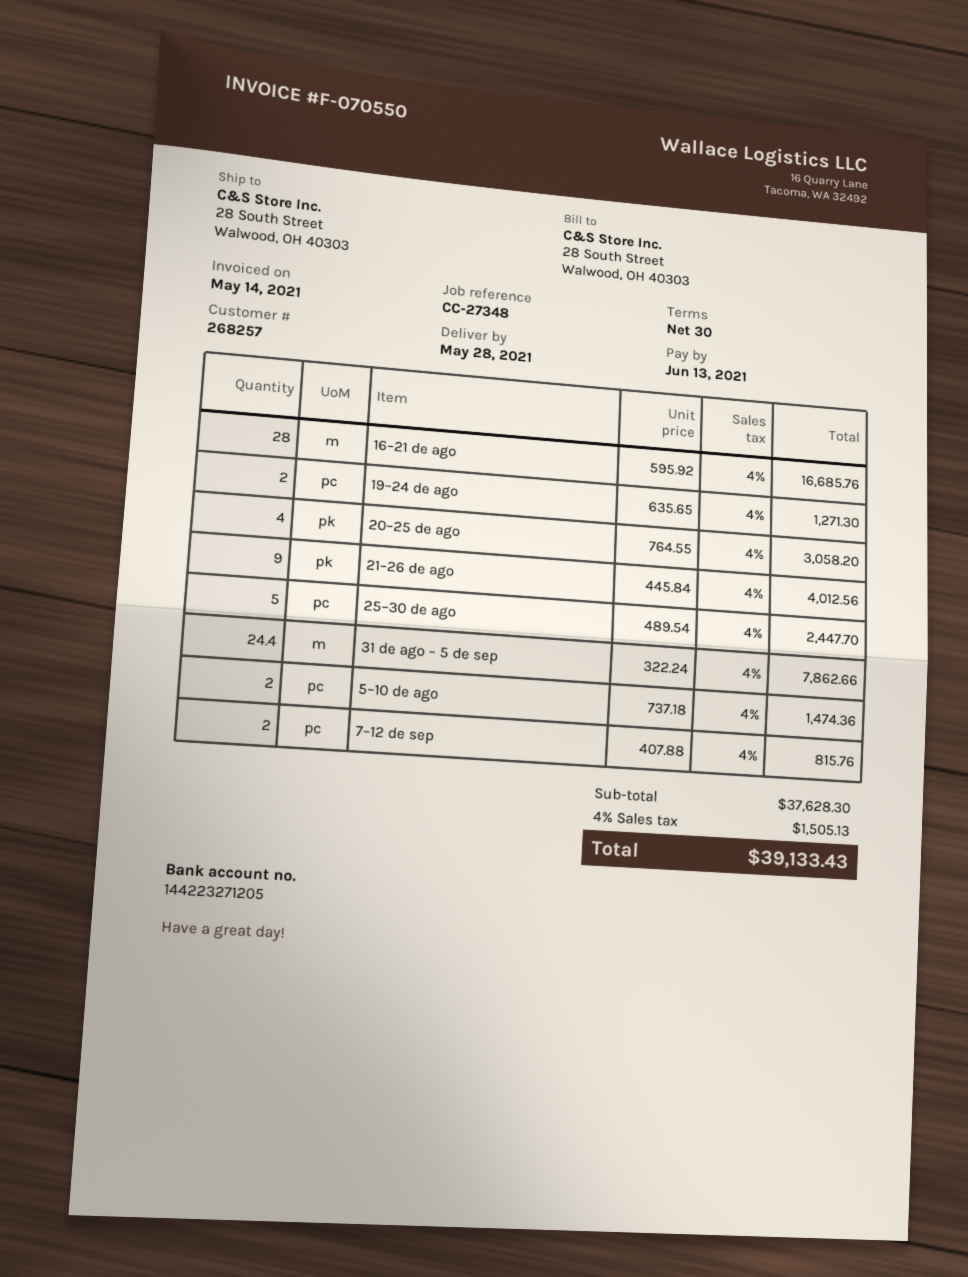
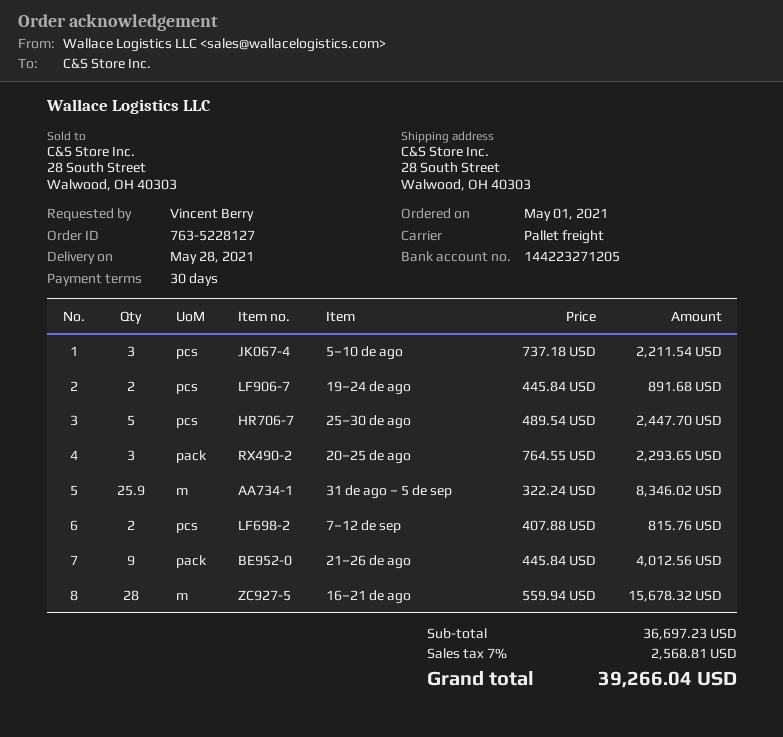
16–21 de ago: 28 x 595.92 = 16685.76 -> 28 x 559.94 = 15678.32
19–24 de ago: 2 x 635.65 = 1271.30 -> 2 x 445.84 = 891.68
20–25 de ago: 4 x 764.55 = 3058.20 -> 3 x 764.55 = 2293.65
31 de ago – 5 de sep: 24.4 x 322.24 = 7862.66 -> 25.9 x 322.24 = 8346.02
5–10 de ago: 2 x 737.18 = 1474.36 -> 3 x 737.18 = 2211.54
subtotal: 37628.30 -> 36697.23
tax: 4% = 1505.13 -> 7% = 2568.81
total: 39133.43 -> 39266.04

